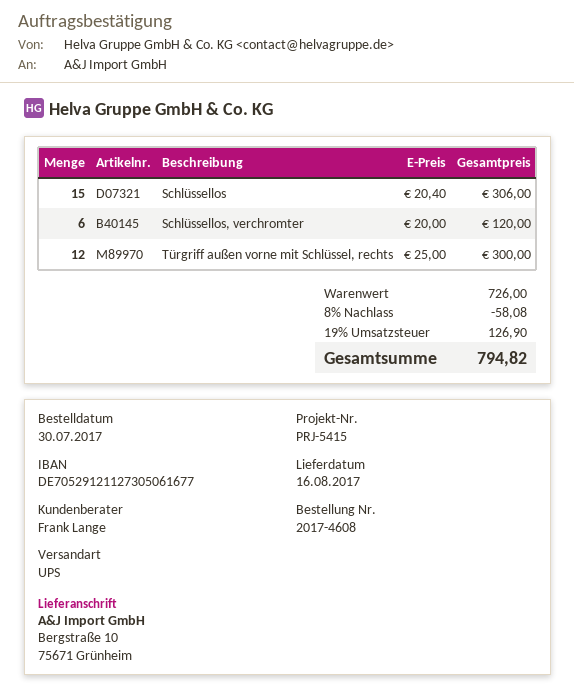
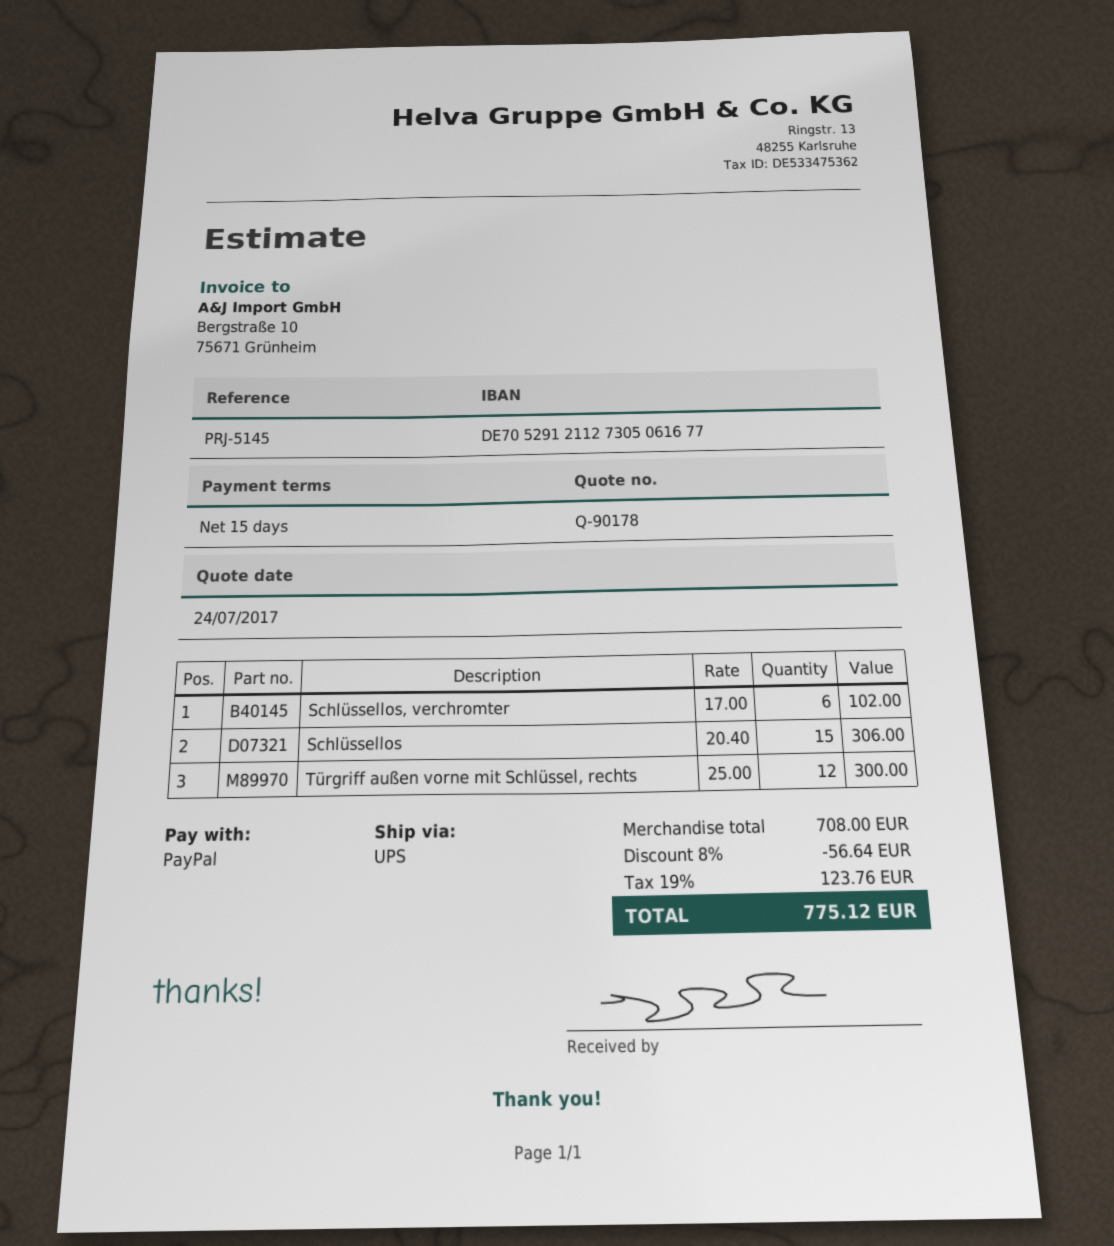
reference: PRJ-5415 -> PRJ-5145
Schlüssellos, verchromter: 6 x 20.00 = 120.00 -> 6 x 17.00 = 102.00
subtotal: 726.00 -> 708.00
discount: 8% = 58.08 -> 8% = 56.64
tax: 19% = 126.90 -> 19% = 123.76
total: 794.82 -> 775.12

